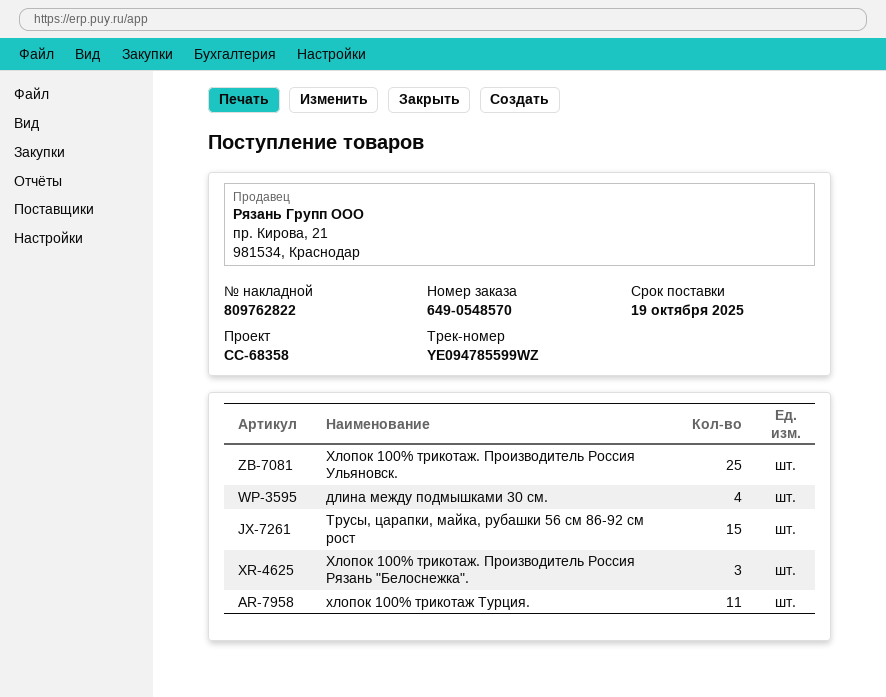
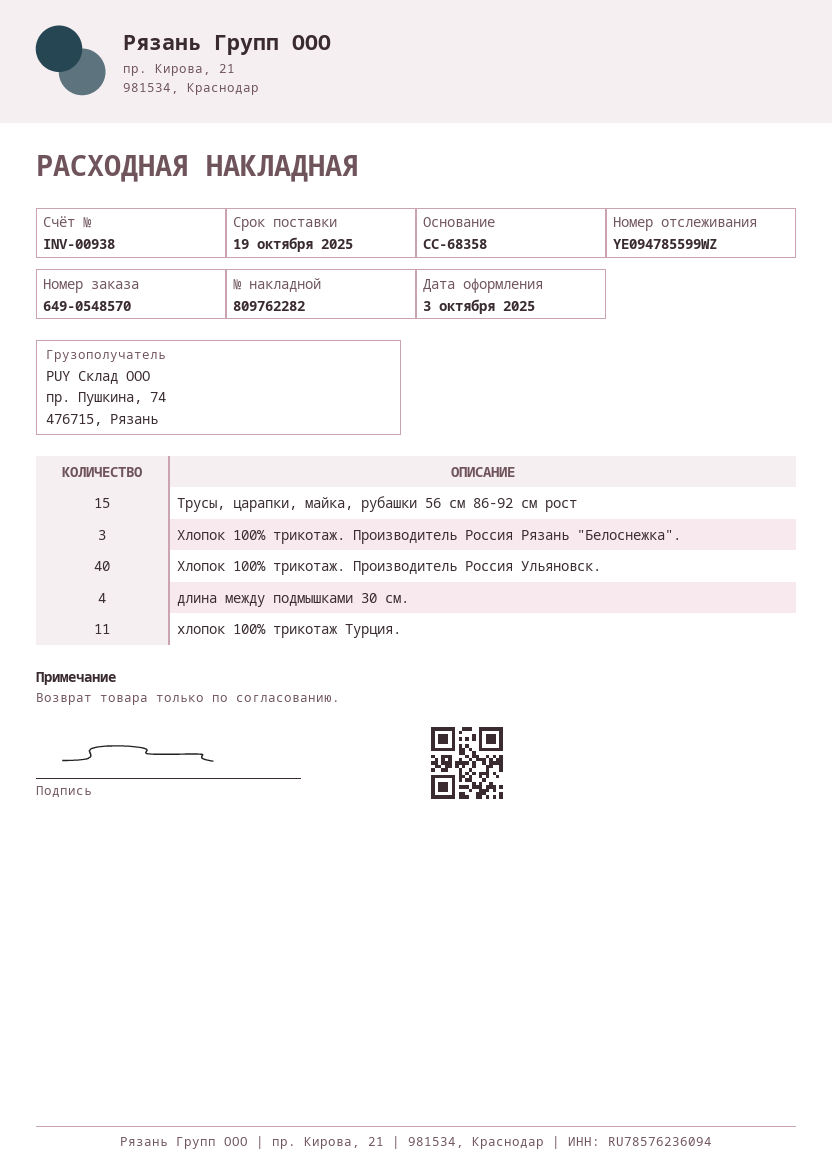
delivery note number: 809762822 -> 809762282
Хлопок 100% трикотаж. Производитель Россия Ульяновск.: 25 -> 40

